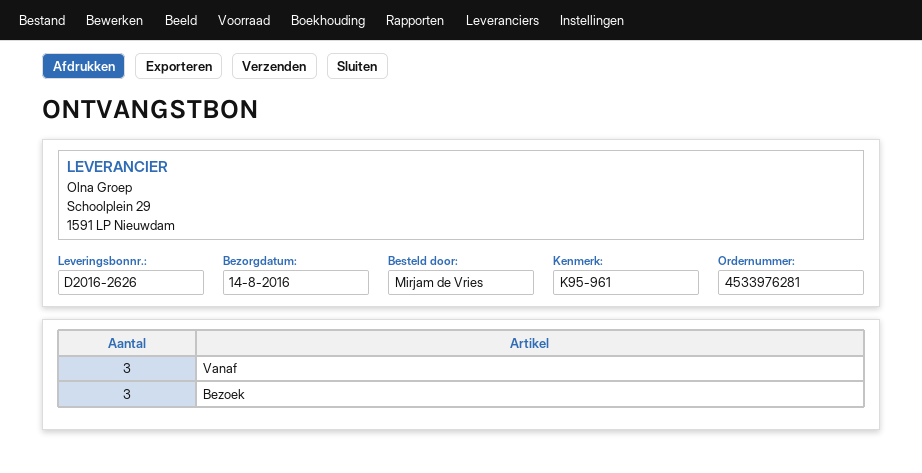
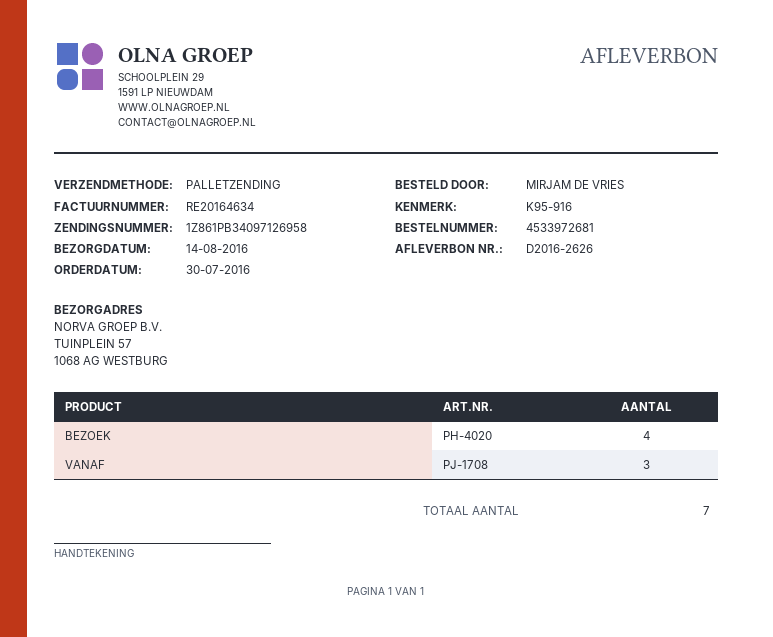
order number: 4533976281 -> 4533972681
reference: K95-961 -> K95-916
Bezoek: 3 -> 4

